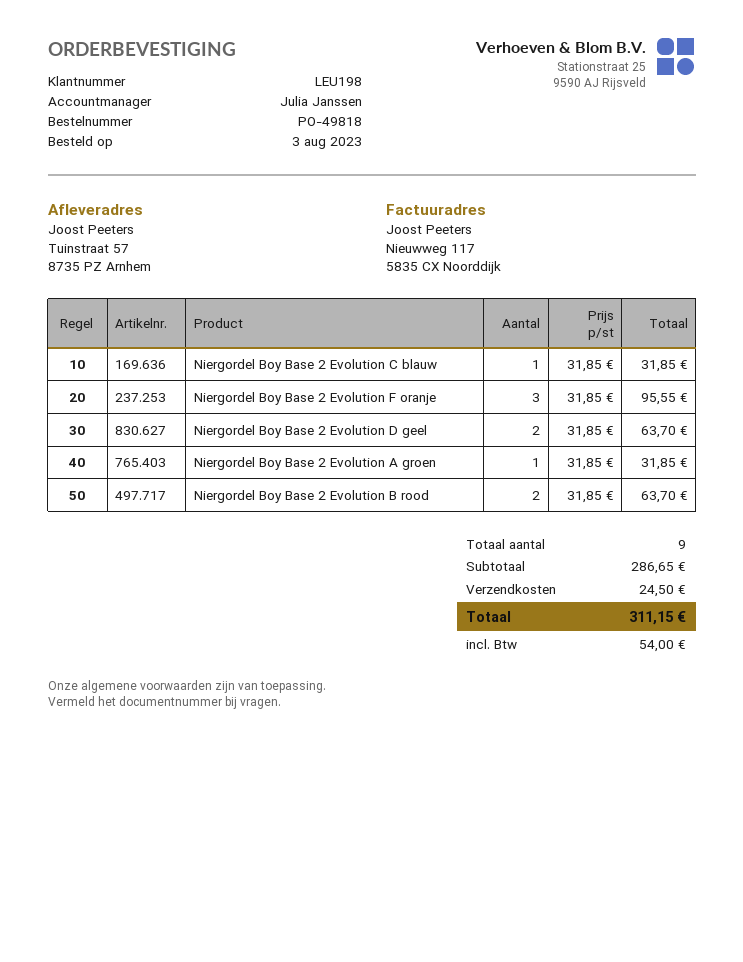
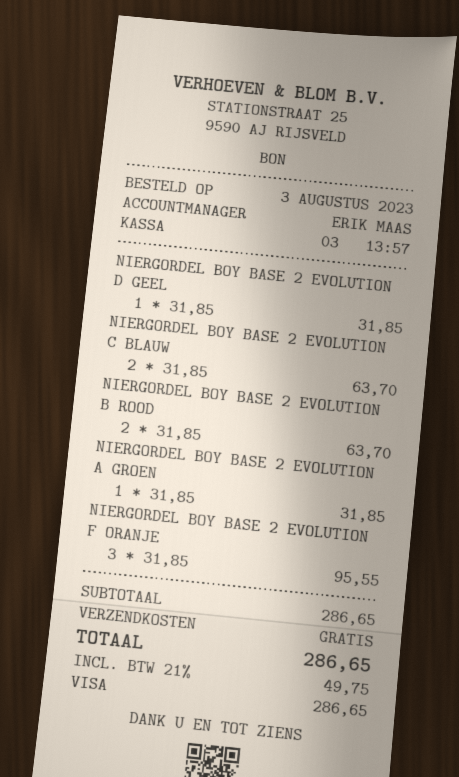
sales rep: Julia Janssen -> ERIK MAAS
Niergordel Boy Base 2 Evolution C blauw: 1 x 31.85 = 31.85 -> 2 x 31.85 = 63.70
Niergordel Boy Base 2 Evolution D geel: 2 x 31.85 = 63.70 -> 1 x 31.85 = 31.85
shipping: 24.50 -> 0.00
tax: 54.00 -> 49.75
total: 311.15 -> 286.65

